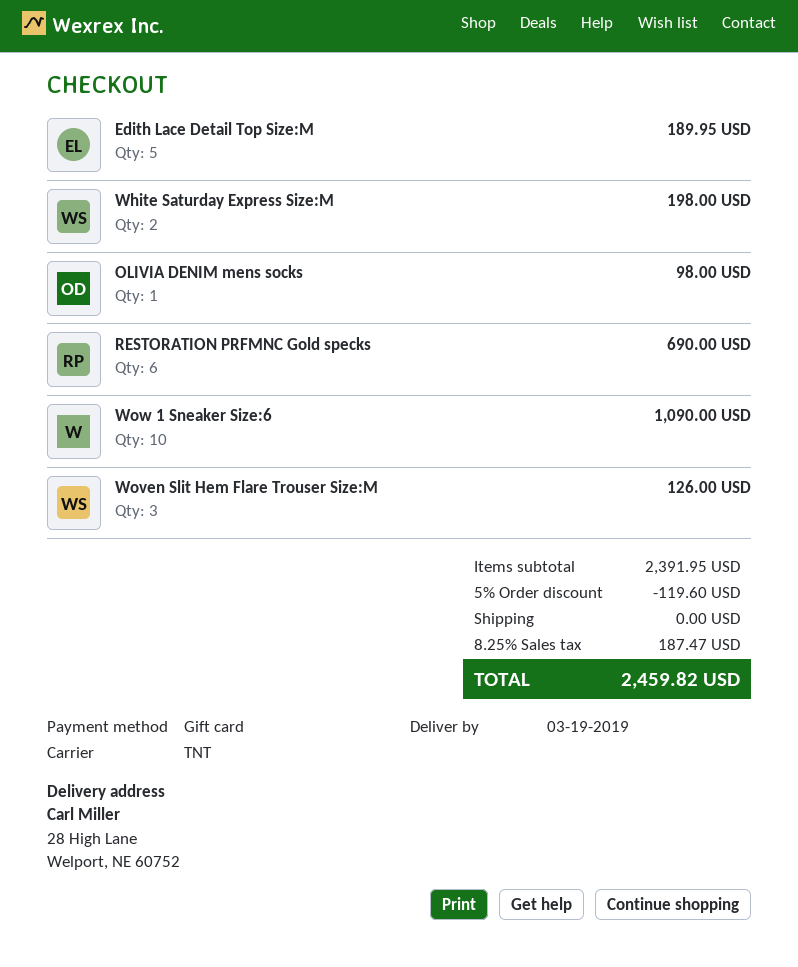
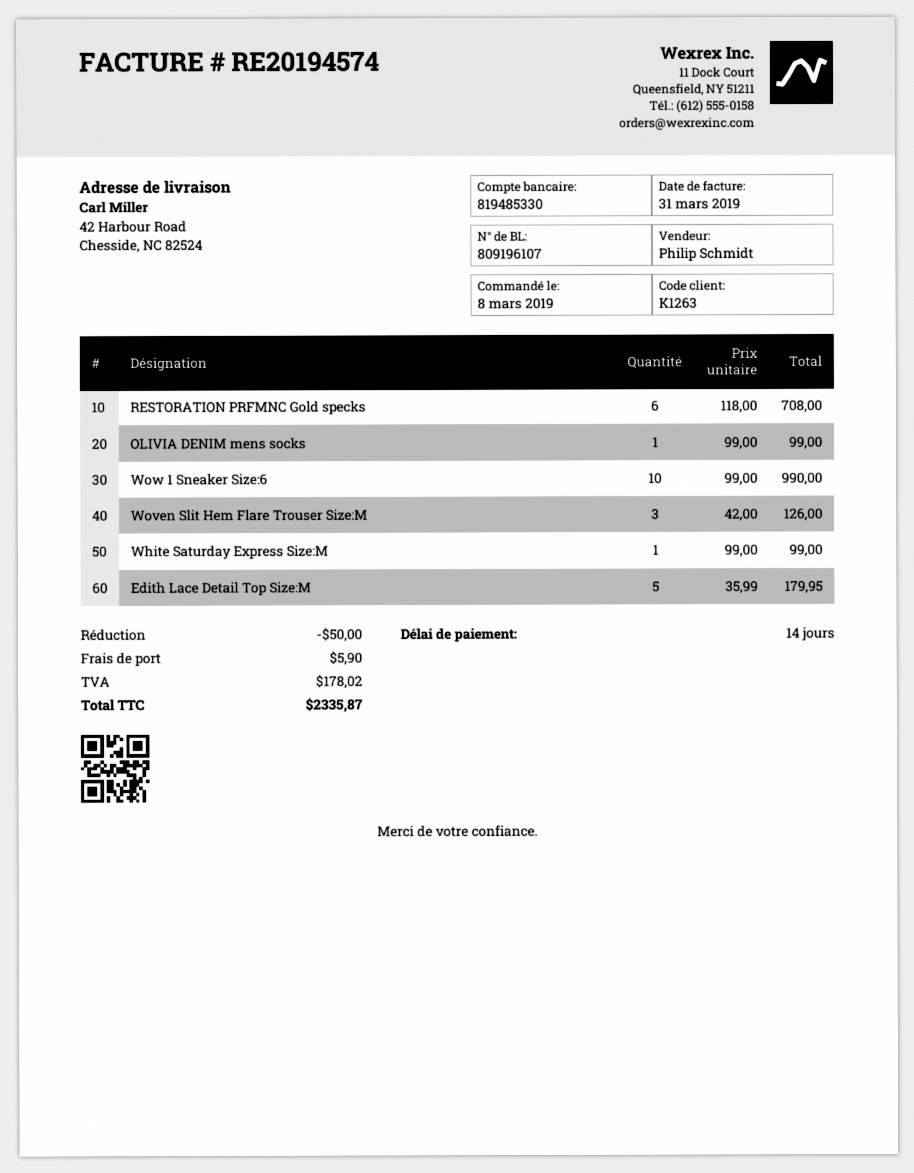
ship to: 28 High Lane, Welport, NE 60752 -> 42 Harbour Road, Chesside, NC 82524
Edith Lace Detail Top Size:M: 5 for 189.95 -> 5 for 179.95
White Saturday Express Size:M: 2 for 198.00 -> 1 for 99.00
OLIVIA DENIM mens socks: 1 for 98.00 -> 1 for 99.00
RESTORATION PRFMNC Gold specks: 6 for 690.00 -> 6 for 708.00
Wow 1 Sneaker Size:6: 10 for 1090.00 -> 10 for 990.00
discount: 119.60 -> 50.00
shipping: 0.00 -> 5.90
tax: 187.47 -> 178.02
total: 2459.82 -> 2335.87

